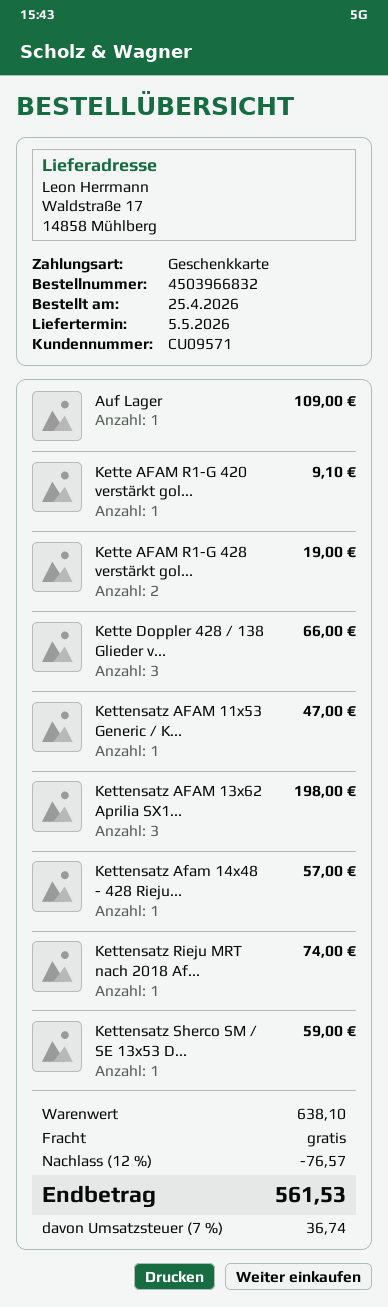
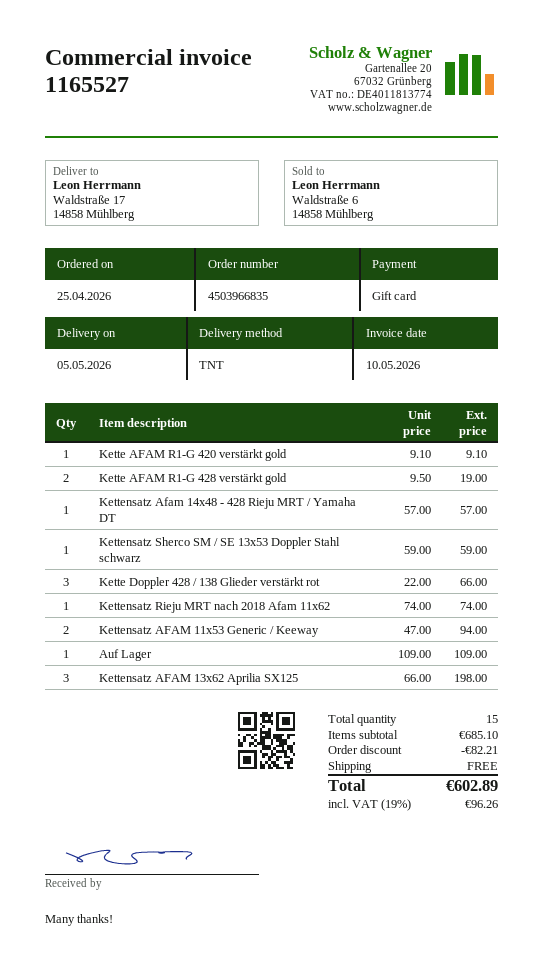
order number: 4503966832 -> 4503966835
Kettensatz AFAM 11x53 Generic / K...: 1 for 47.00 -> 2 for 94.00
subtotal: 638.10 -> 685.10
discount: 76.57 -> 82.21
tax: 7% = 36.74 -> 19% = 96.26
total: 561.53 -> 602.89

